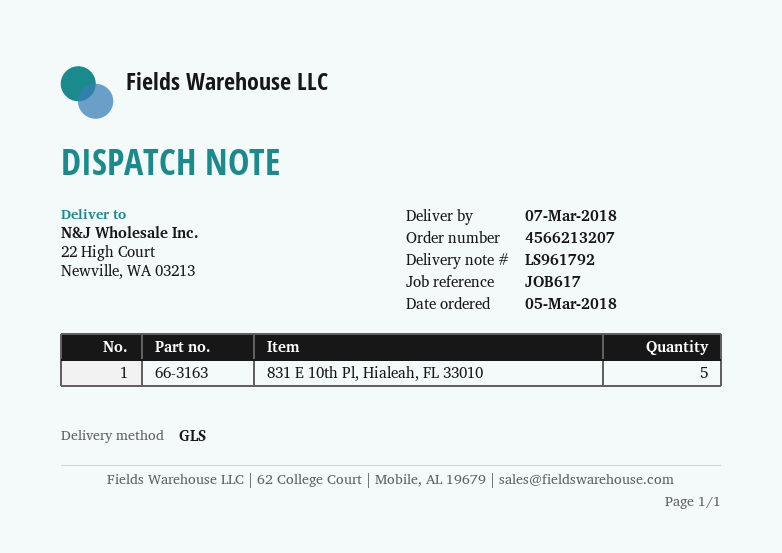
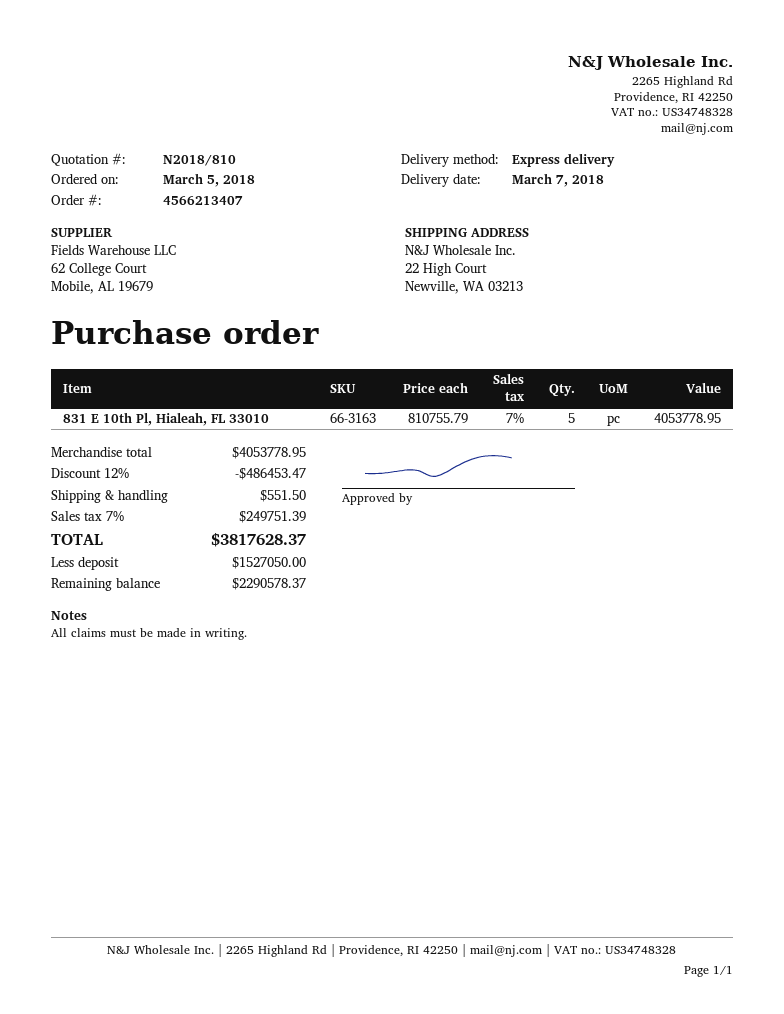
order number: 4566213207 -> 4566213407
shipping method: GLS -> express

